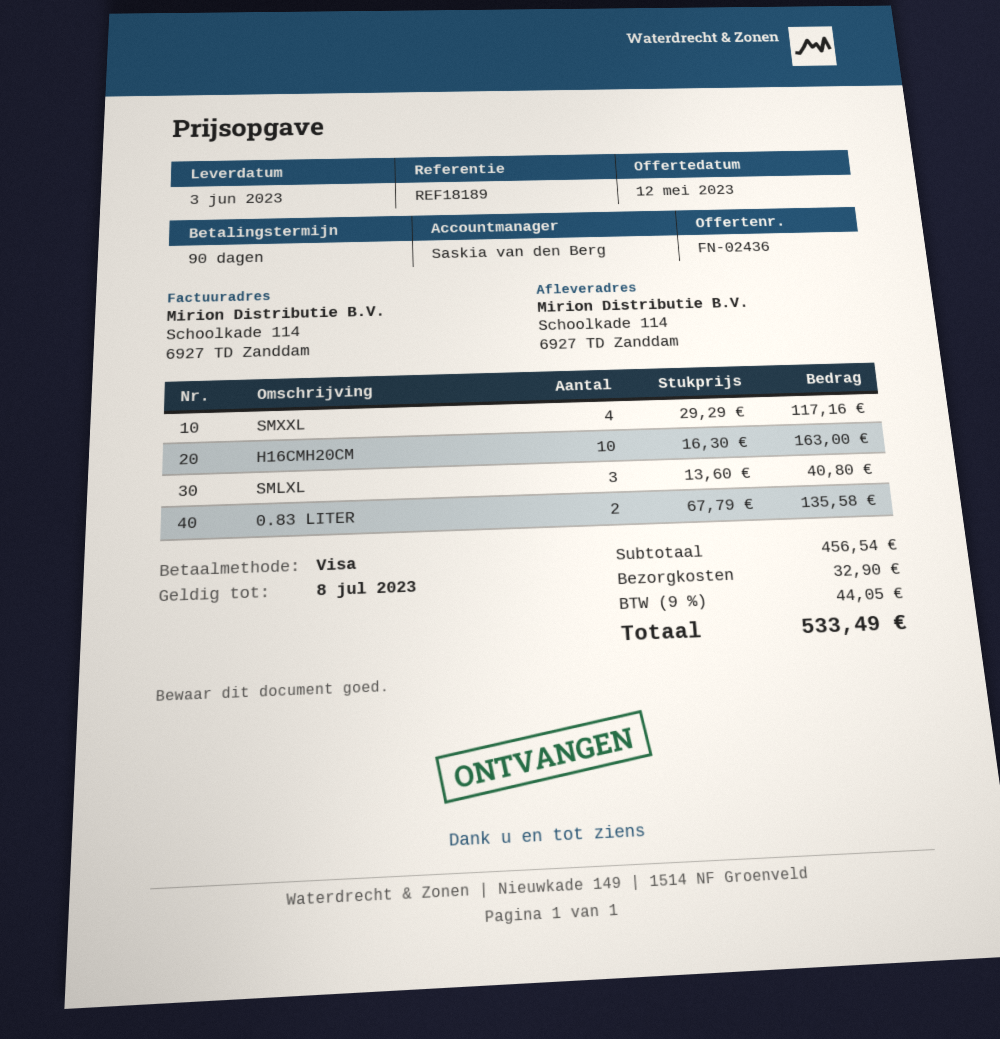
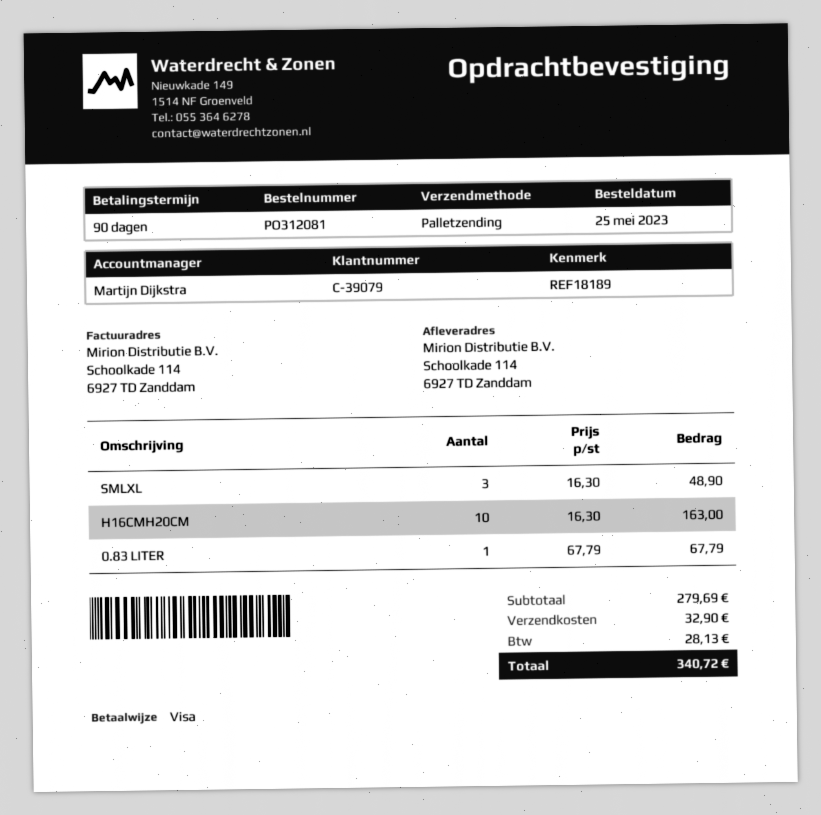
sales rep: Saskia van den Berg -> Martijn Dijkstra
SMXXL: 4 x 29.29 = 117.16 -> none
SMLXL: 3 x 13.60 = 40.80 -> 3 x 16.30 = 48.90
0.83 LITER: 2 x 67.79 = 135.58 -> 1 x 67.79 = 67.79
subtotal: 456.54 -> 279.69
tax: 44.05 -> 28.13
total: 533.49 -> 340.72

